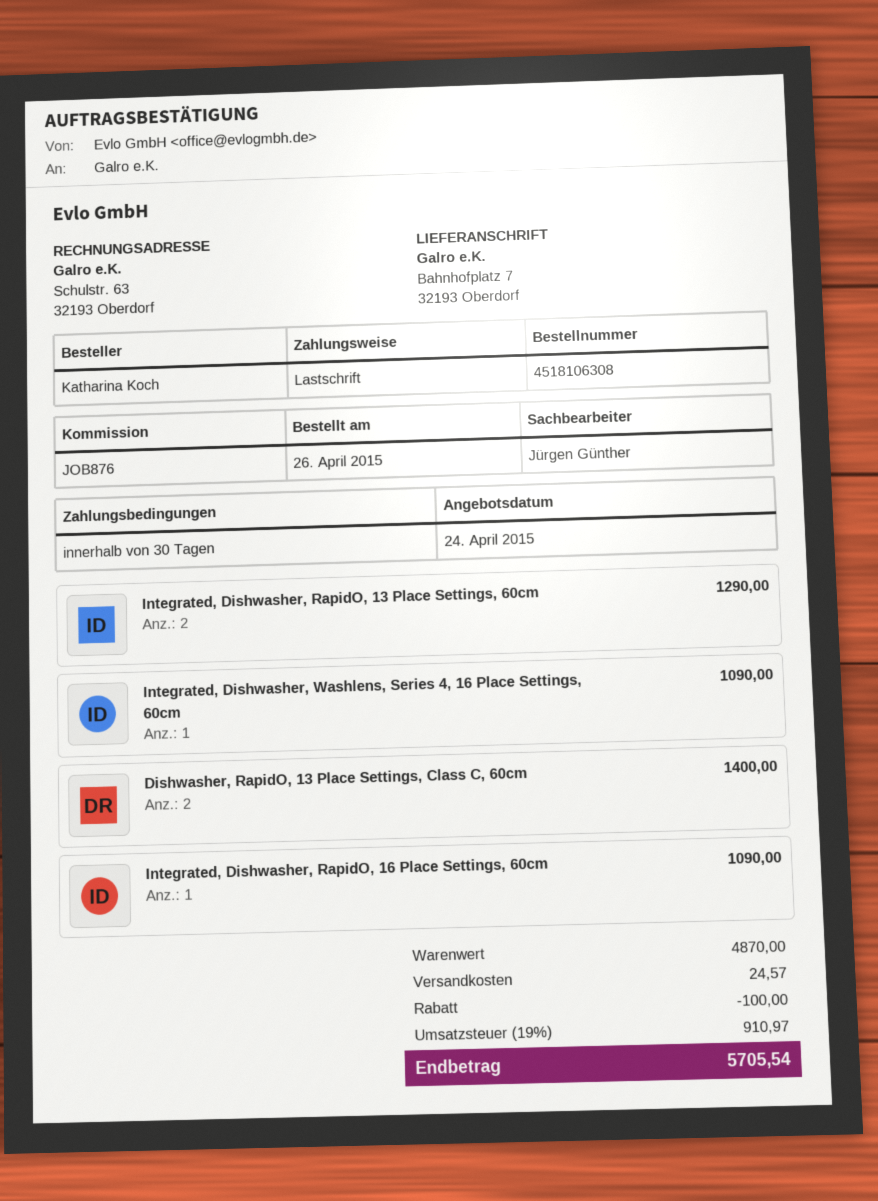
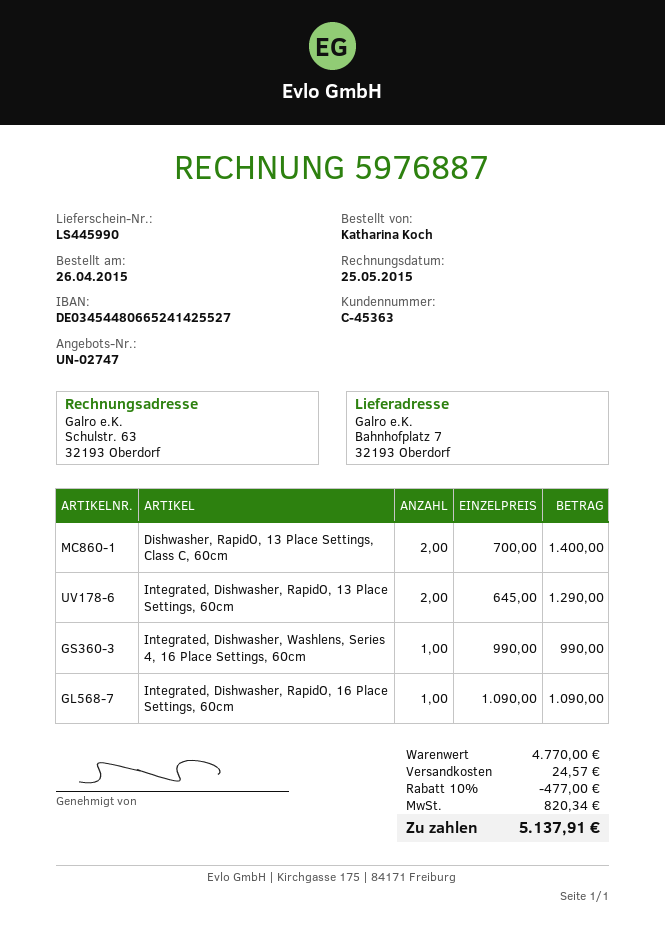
Integrated, Dishwasher, Washlens, Series 4, 16 Place Settings, 60cm: 1 for 1090.00 -> 1 for 990.00
subtotal: 4870.00 -> 4770.00
discount: 100.00 -> 477.00
tax: 910.97 -> 820.34
total: 5705.54 -> 5137.91

